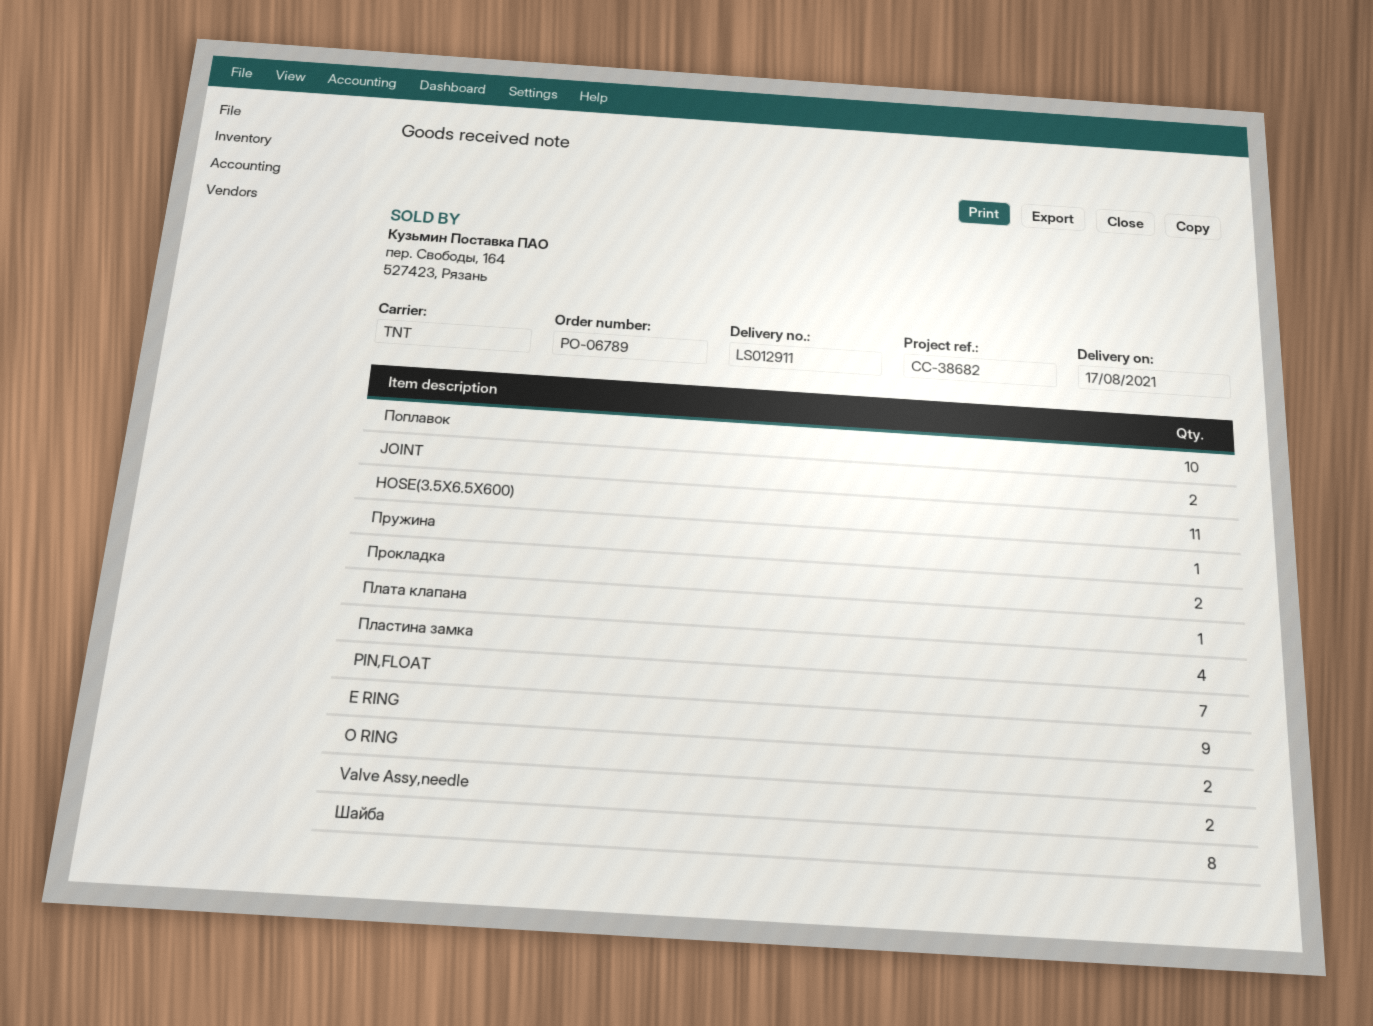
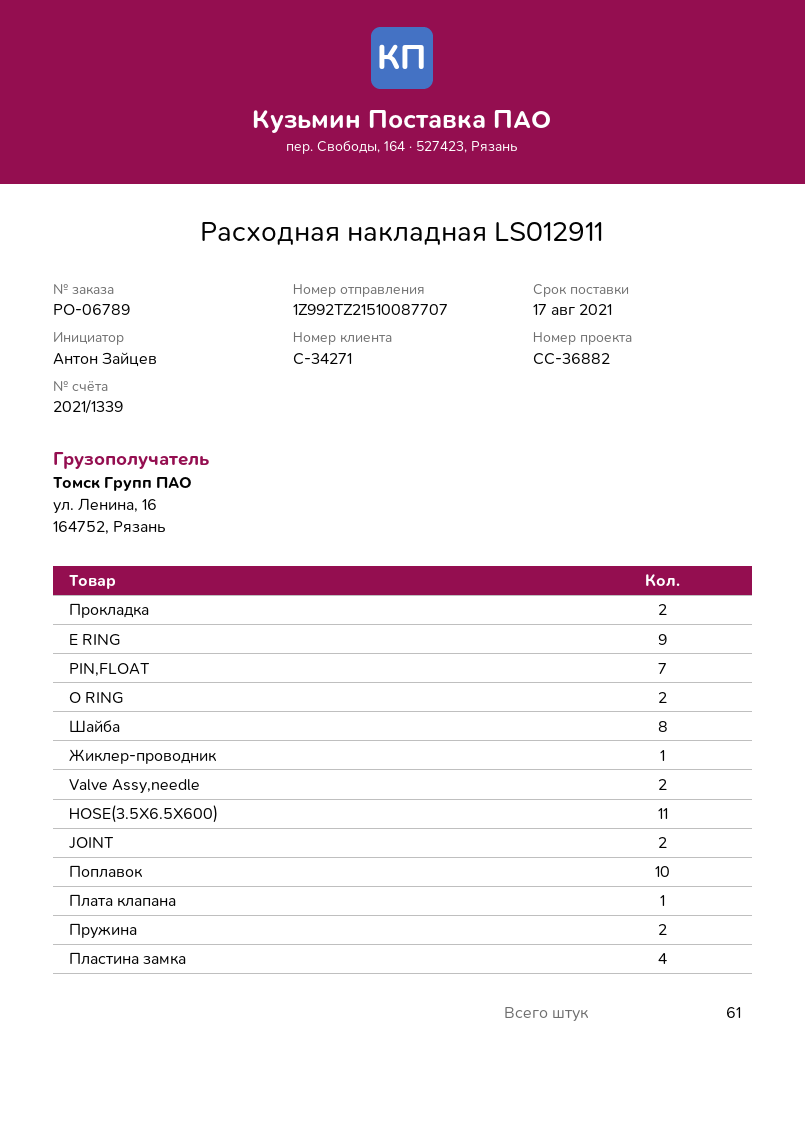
reference: CC-38682 -> CC-36882
Пружина: 1 -> 2
Жиклер-проводник: none -> 1

